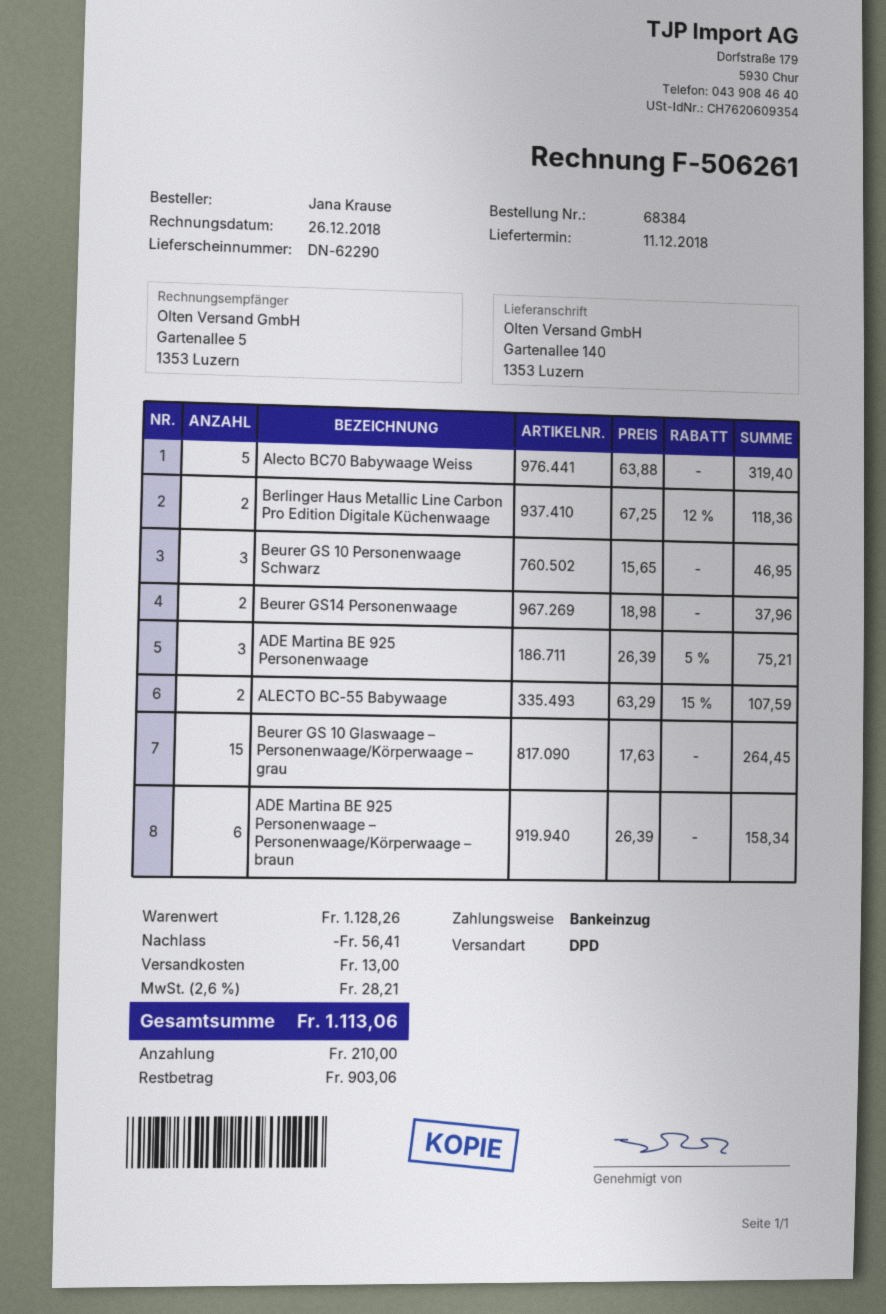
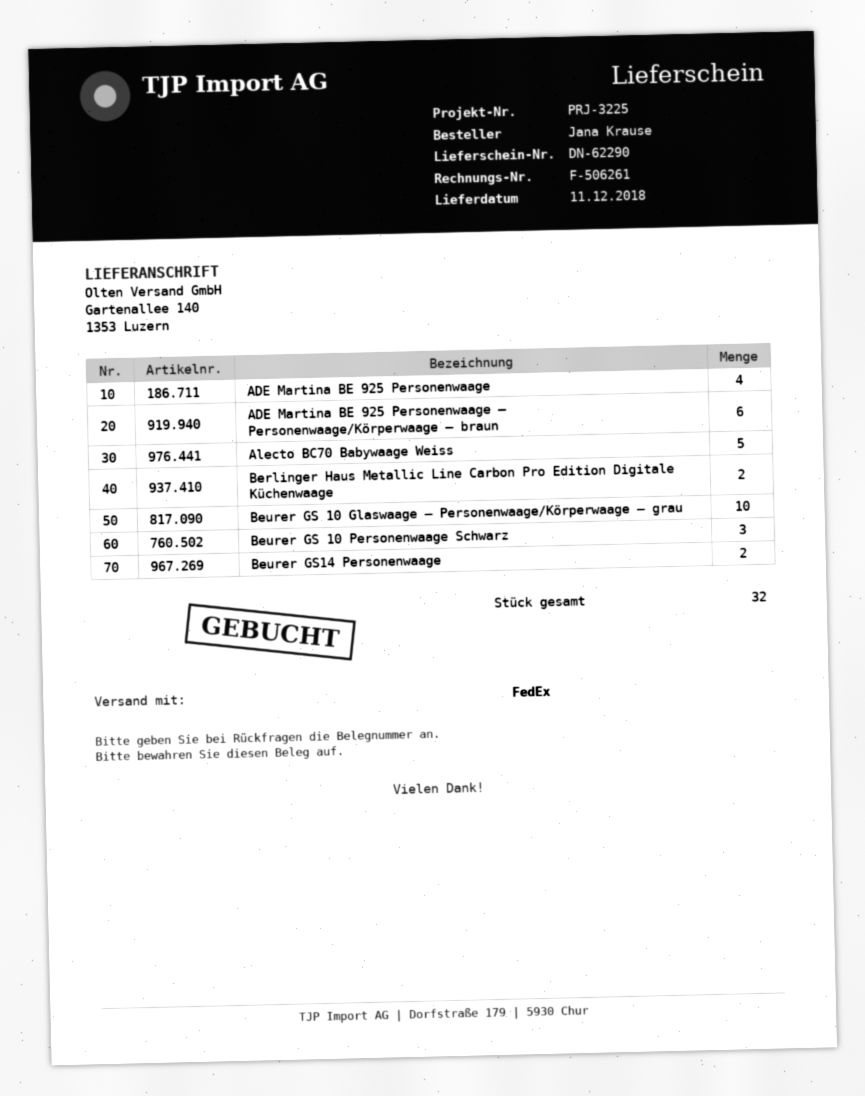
shipping method: DPD -> FedEx
ADE Martina BE 925 Personenwaage: 3 -> 4
ALECTO BC-55 Babywaage: 2 -> none
Beurer GS 10 Glaswaage – Personenwaage/Körperwaage – grau: 15 -> 10

